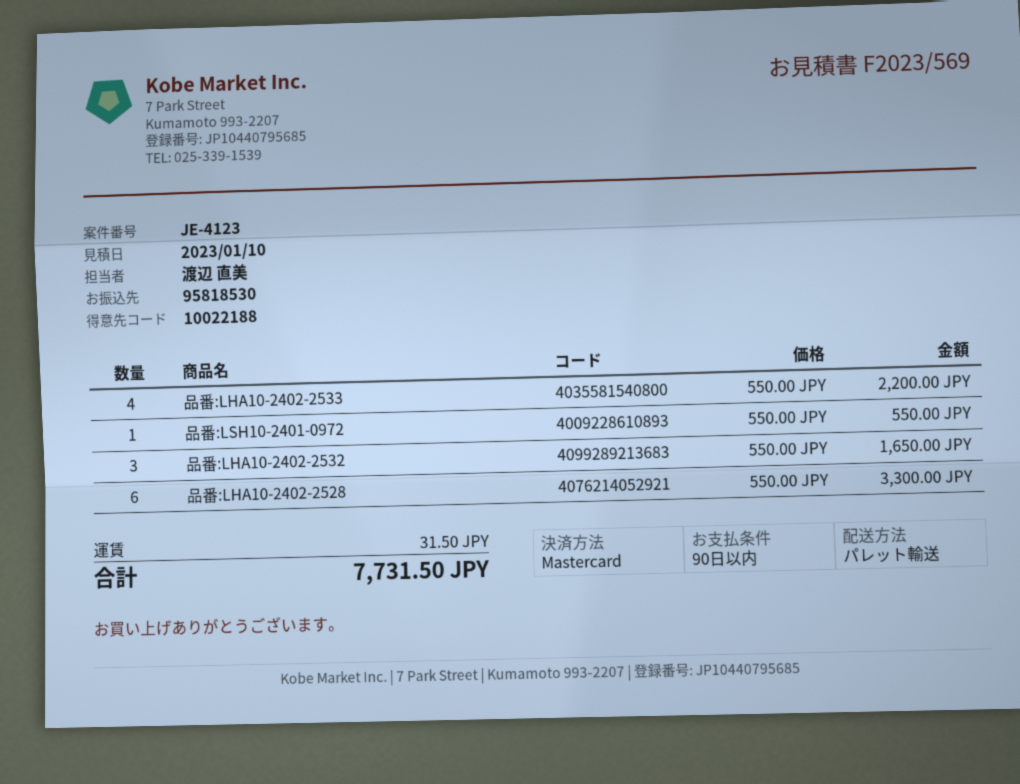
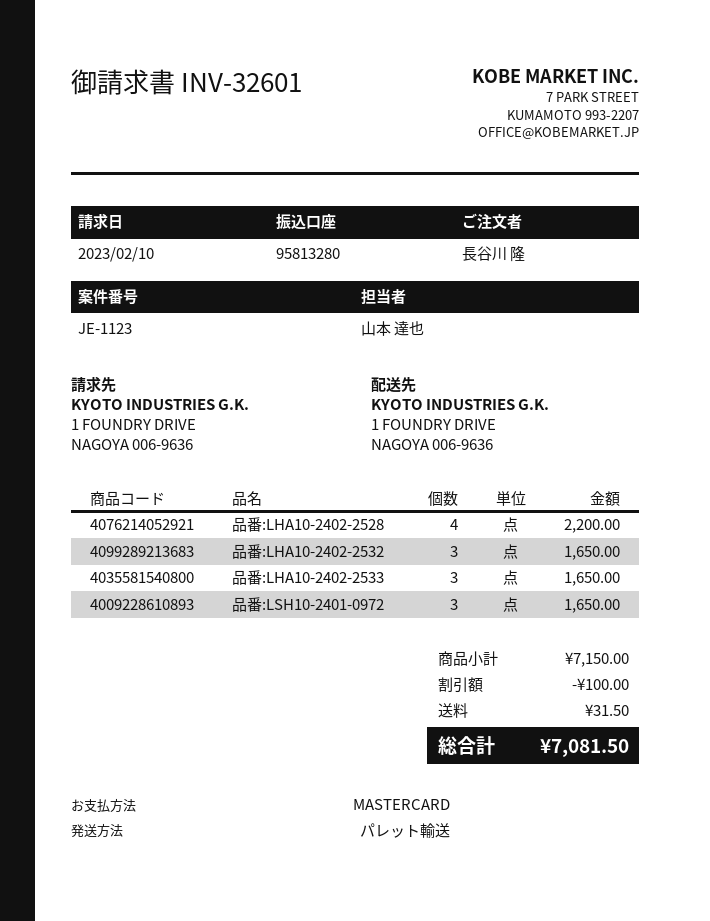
reference: JE-4123 -> JE-1123
sales rep: 渡辺 直美 -> 山本 達也
bank account: 95818530 -> 95813280
品番:LHA10-2402-2533: 4 for 2200.00 -> 3 for 1650.00
品番:LSH10-2401-0972: 1 for 550.00 -> 3 for 1650.00
品番:LHA10-2402-2528: 6 for 3300.00 -> 4 for 2200.00
discount: none -> 100.00
total: 7731.50 -> 7081.50

